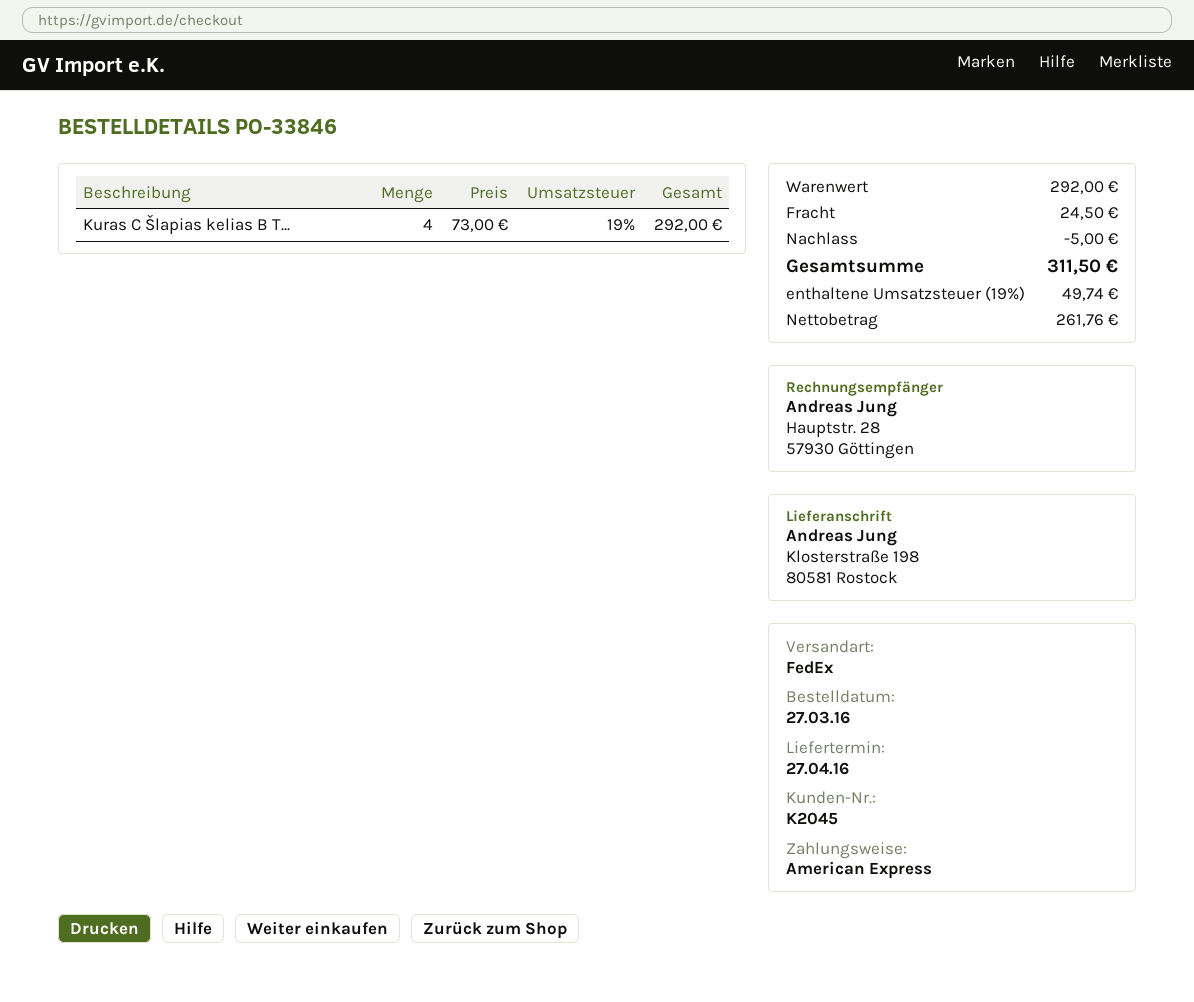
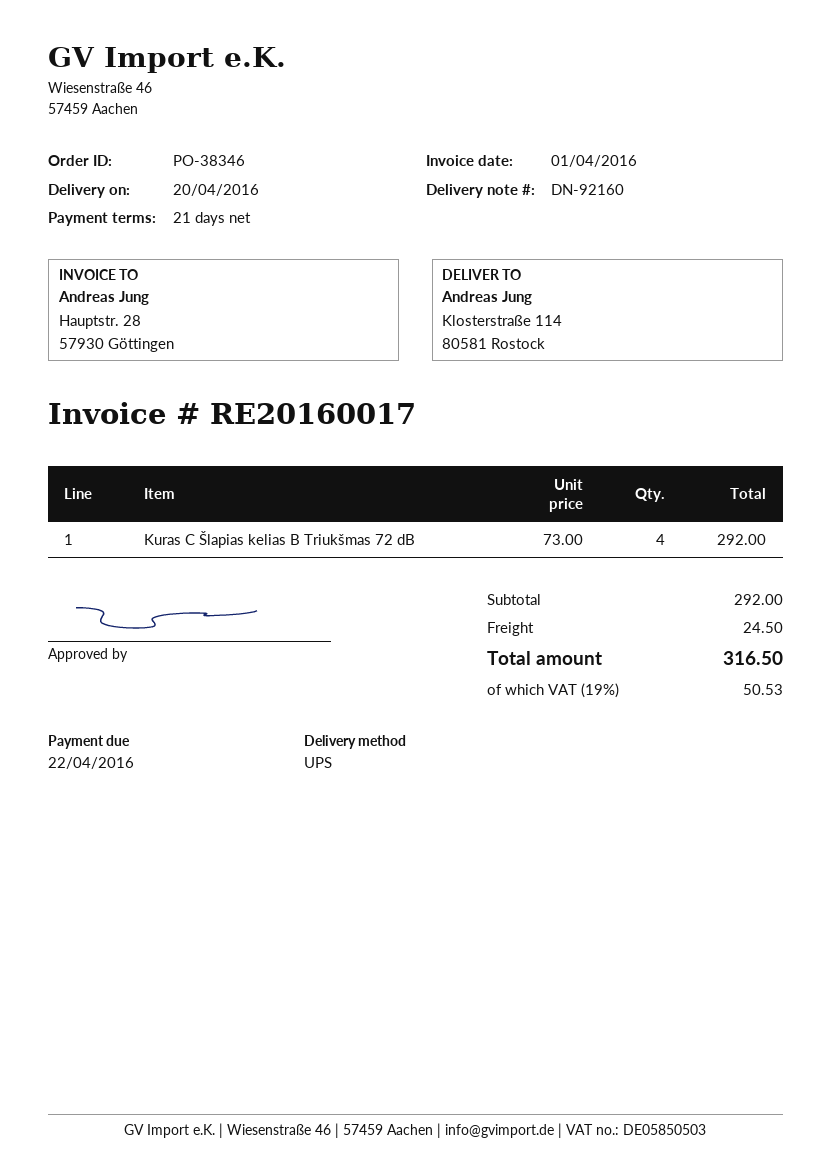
order number: PO-33846 -> PO-38346
delivery date: 2016-04-27 -> 2016-04-20
shipping method: FedEx -> UPS
ship to: Klosterstraße 198, 80581 Rostock -> Klosterstraße 114, 80581 Rostock
discount: 5.00 -> none
tax: 19% = 49.74 -> 19% = 50.53
total: 311.50 -> 316.50

